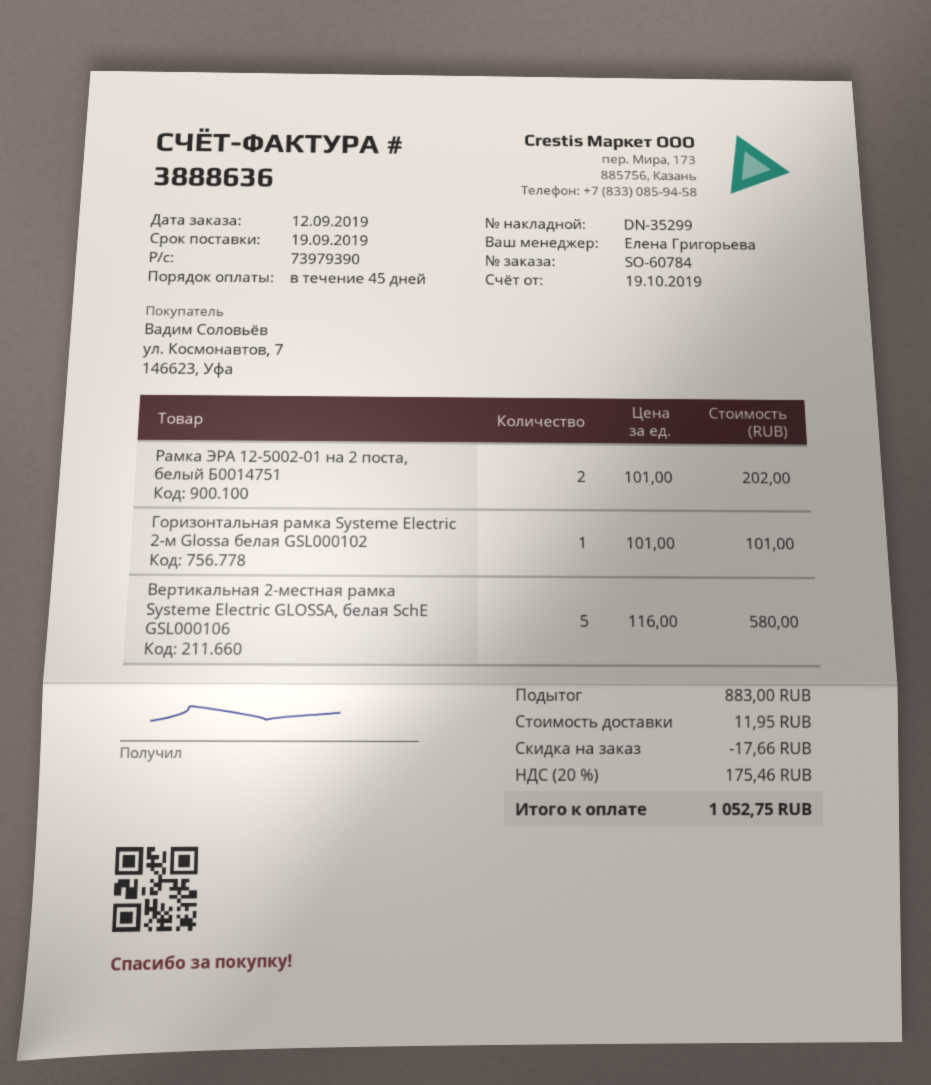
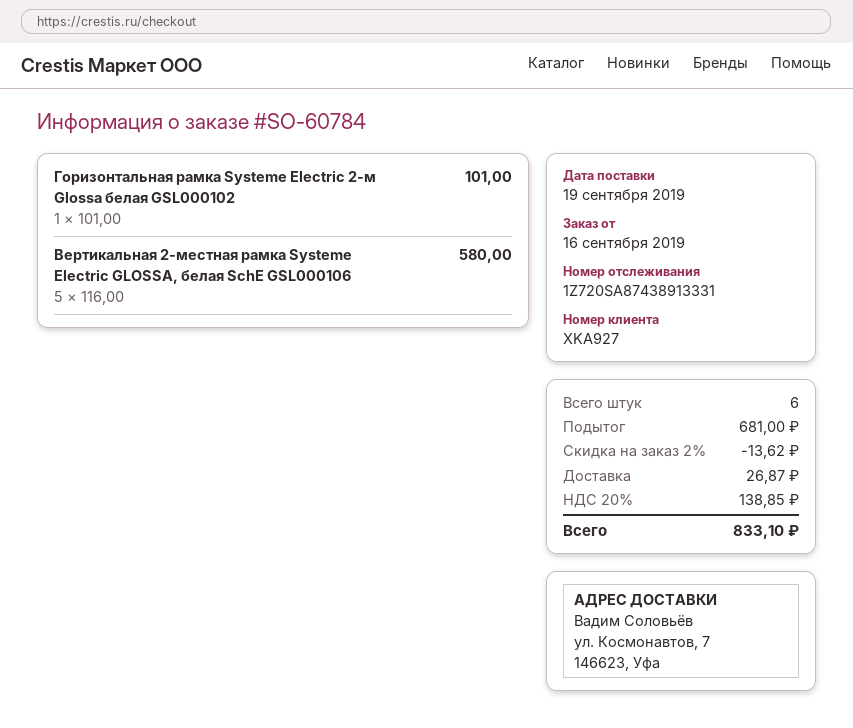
order date: 2019-09-12 -> 2019-09-16
Рамка ЭРА 12-5002-01 на 2 поста, белый Б0014751: 2 x 101.00 = 202.00 -> none
subtotal: 883.00 -> 681.00
discount: 17.66 -> 13.62
shipping: 11.95 -> 26.87
tax: 20% = 175.46 -> 20% = 138.85
total: 1052.75 -> 833.10

